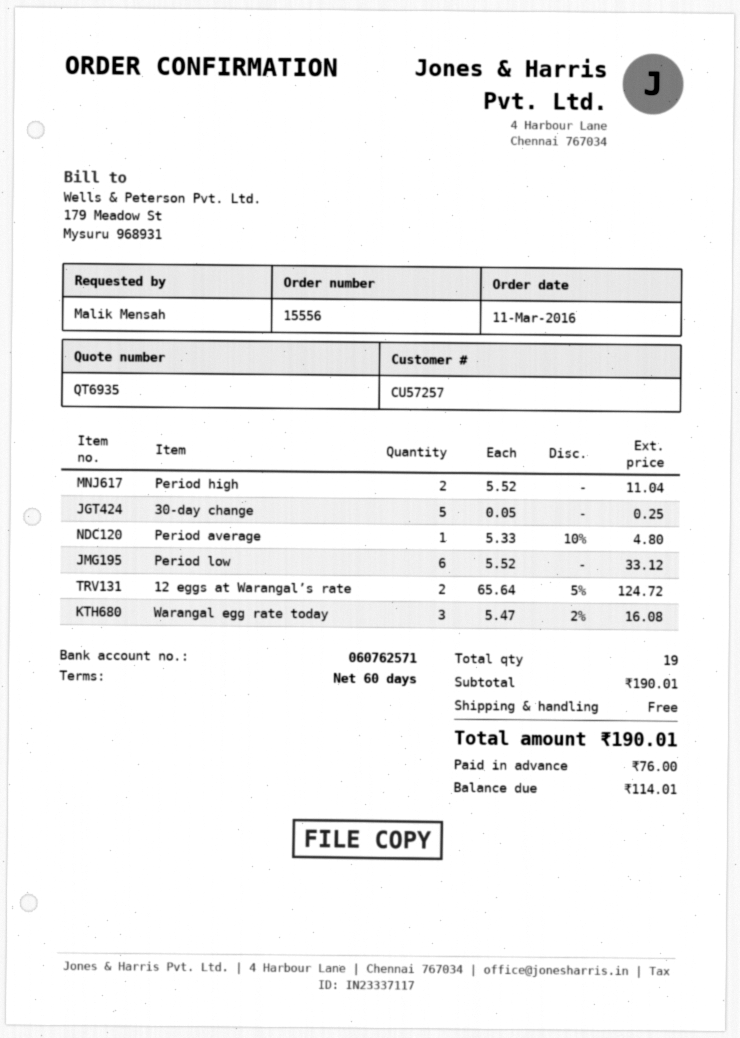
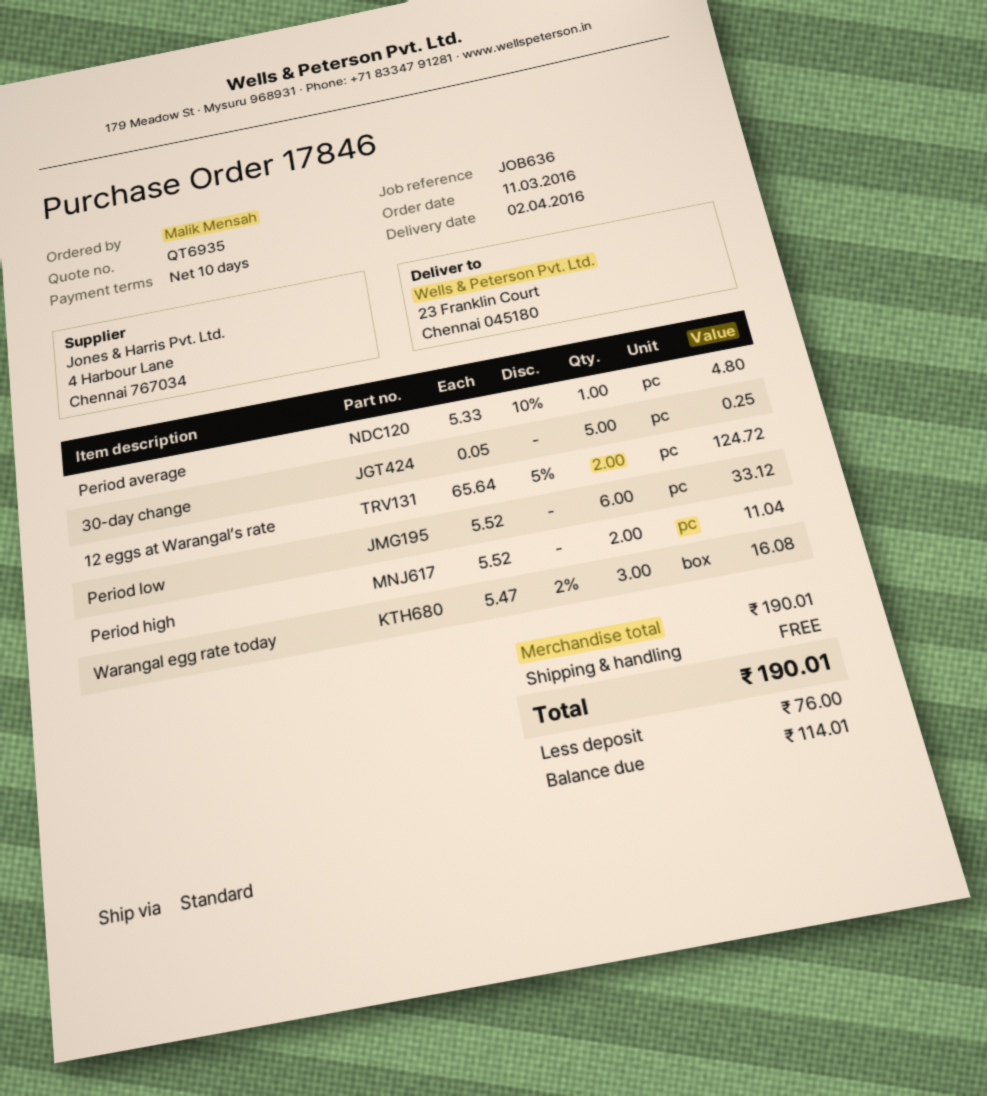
order number: 15556 -> 17846
payment terms: 60 days -> 10 days

